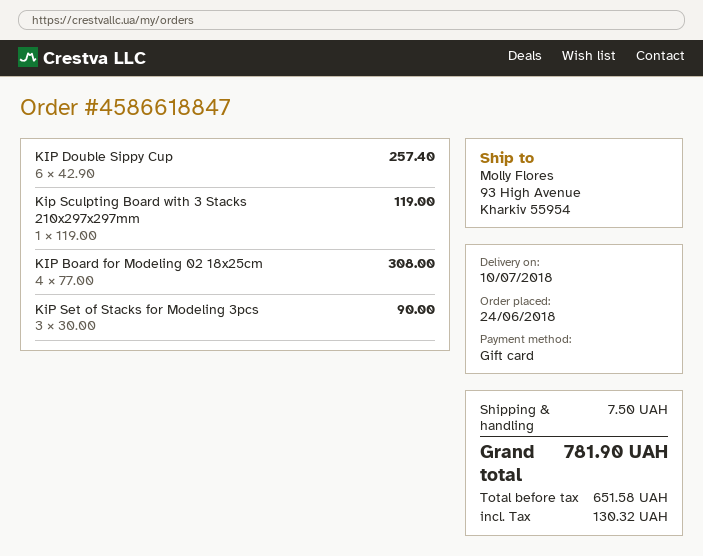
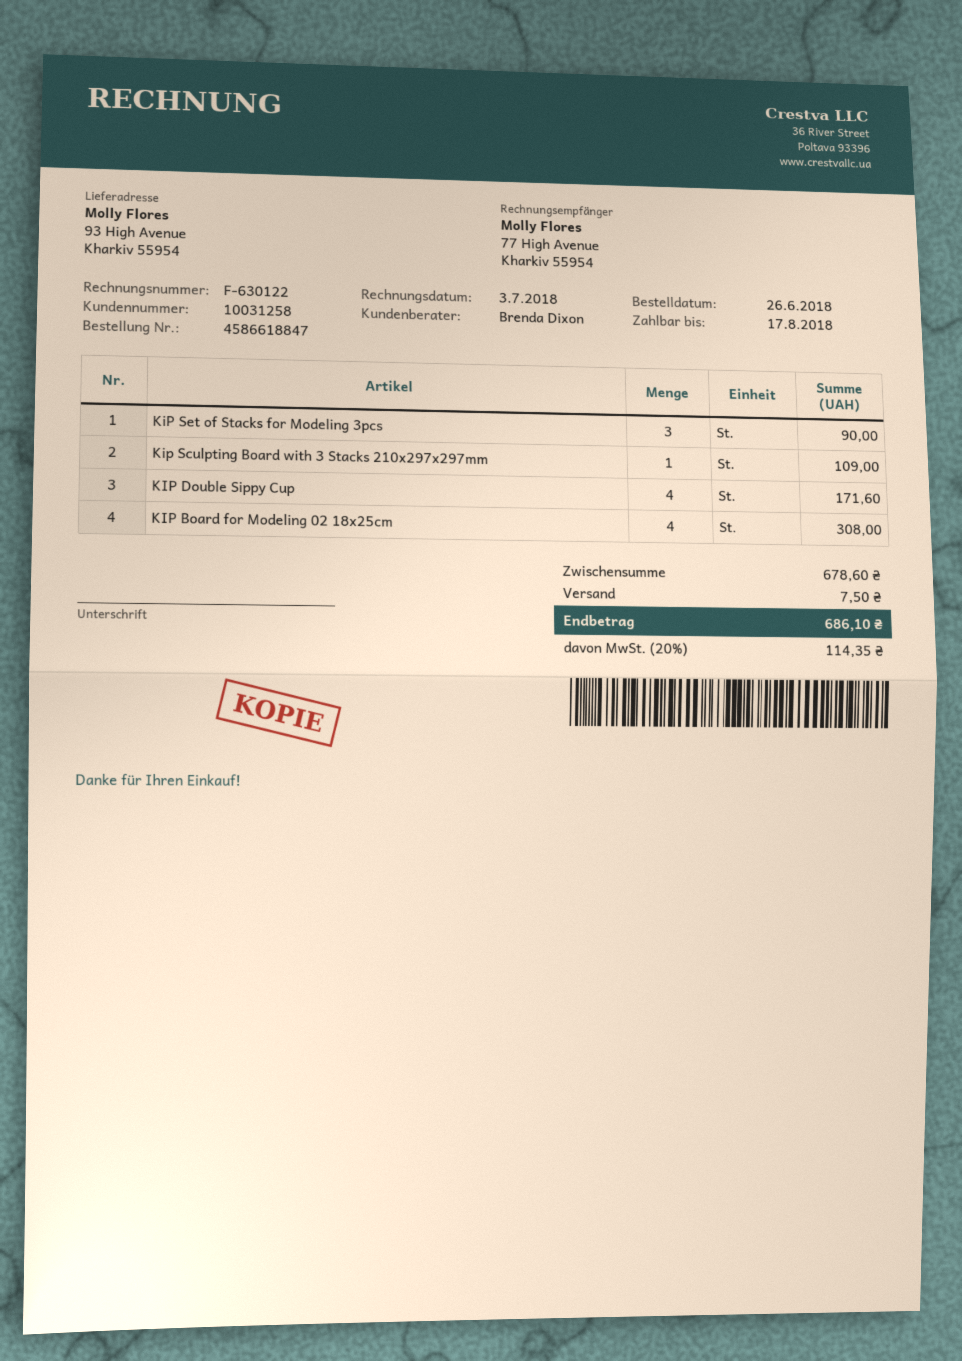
order date: 2018-06-24 -> 2018-06-26
KIP Double Sippy Cup: 6 for 257.40 -> 4 for 171.60
Kip Sculpting Board with 3 Stacks 210x297x297mm: 1 for 119.00 -> 1 for 109.00
tax: 130.32 -> 114.35
total: 781.90 -> 686.10

